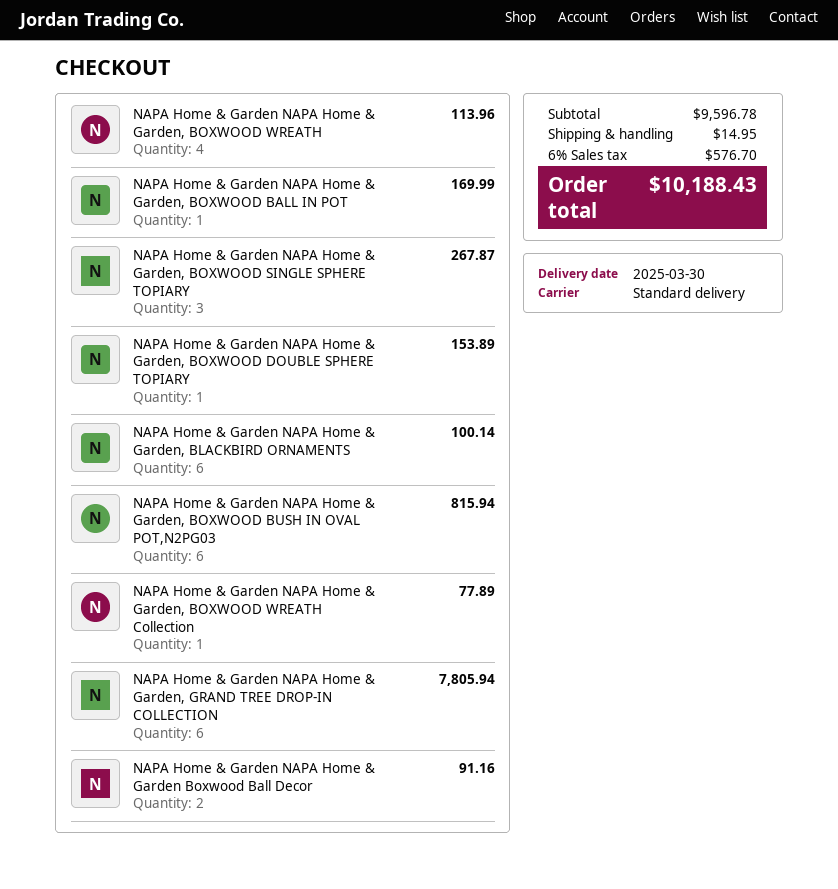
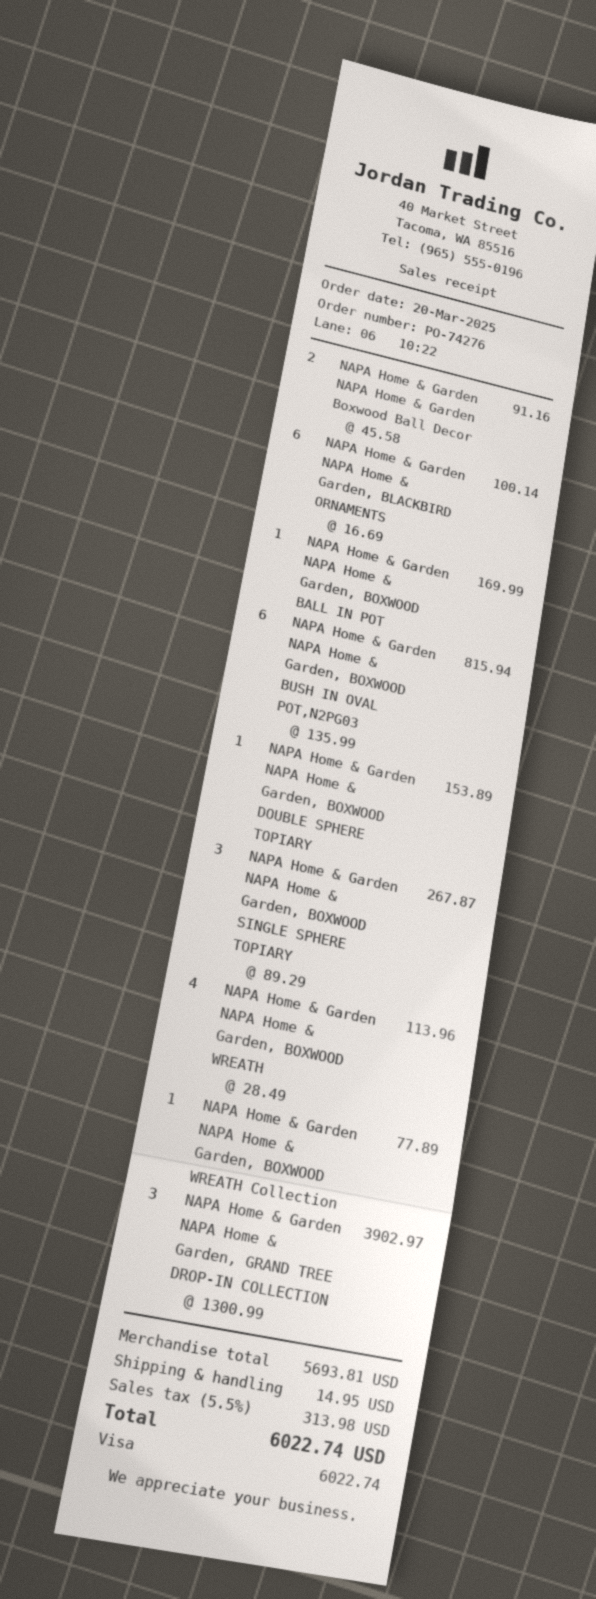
NAPA Home & Garden NAPA Home & Garden, GRAND TREE DROP-IN COLLECTION: 6 for 7805.94 -> 3 for 3902.97
subtotal: 9596.78 -> 5693.81
tax: 6% = 576.70 -> 5.5% = 313.98
total: 10188.43 -> 6022.74

